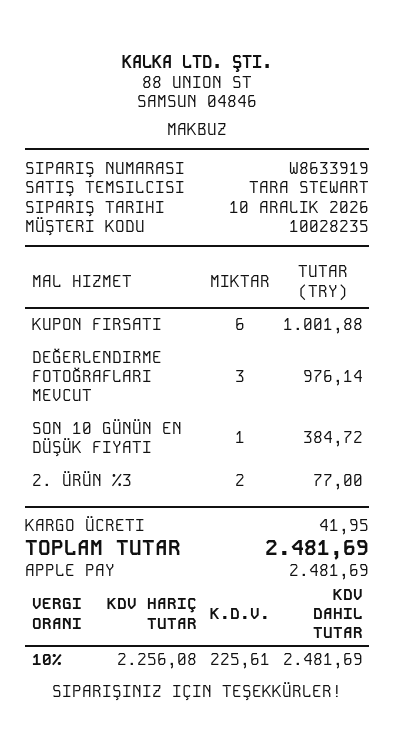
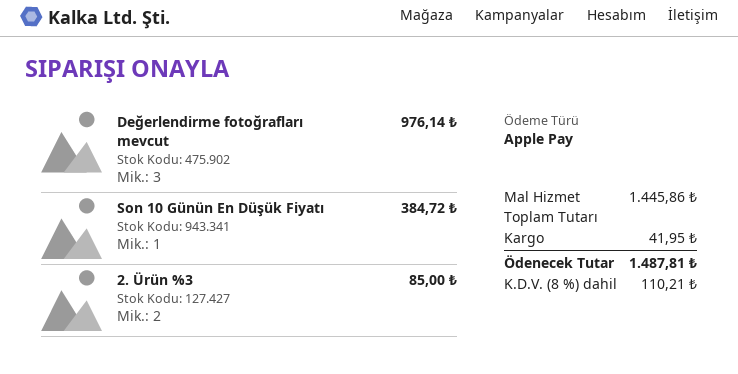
KUPON FIRSATI: 6 for 1001.88 -> none
2. ÜRÜN %3: 2 for 77.00 -> 2 for 85.00
tax: 10% = 225.61 -> 8% = 110.21
total: 2481.69 -> 1487.81

